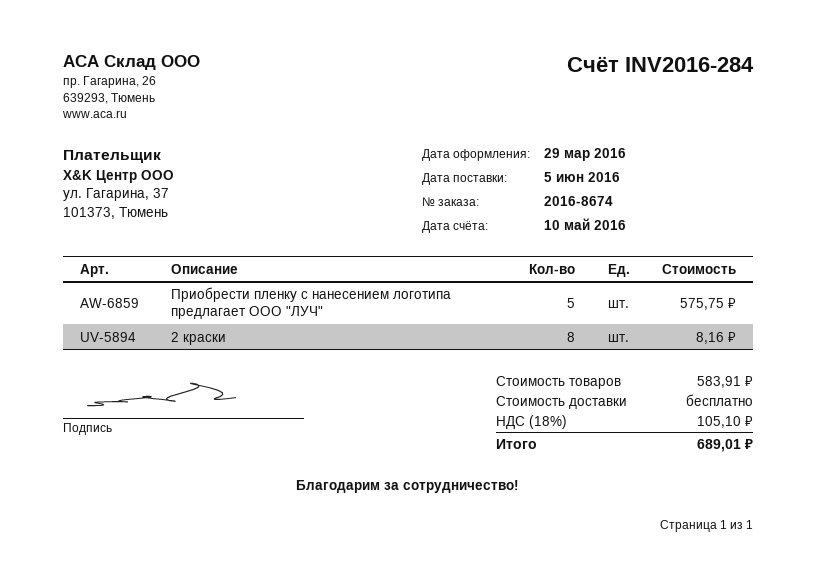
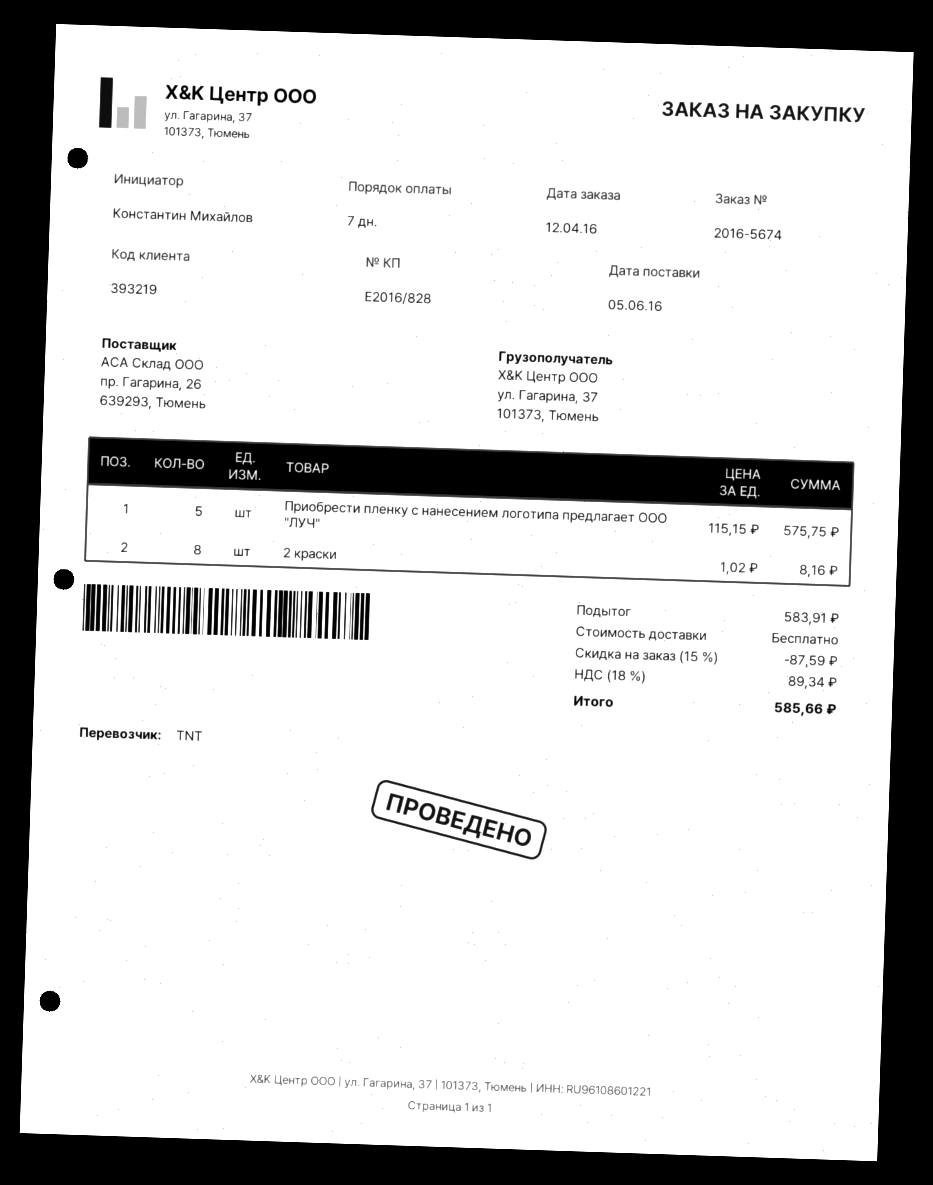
order number: 2016-8674 -> 2016-5674
order date: 2016-03-29 -> 2016-04-12
discount: none -> 15% = 87.59
tax: 18% = 105.10 -> 18% = 89.34
total: 689.01 -> 585.66

